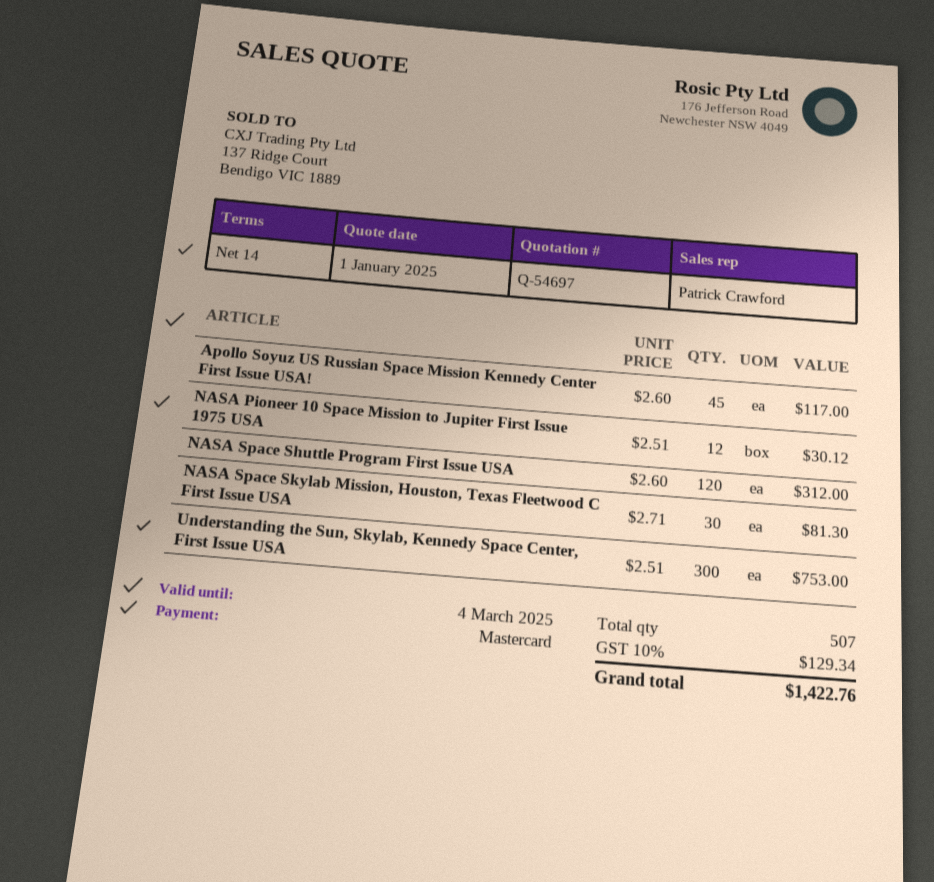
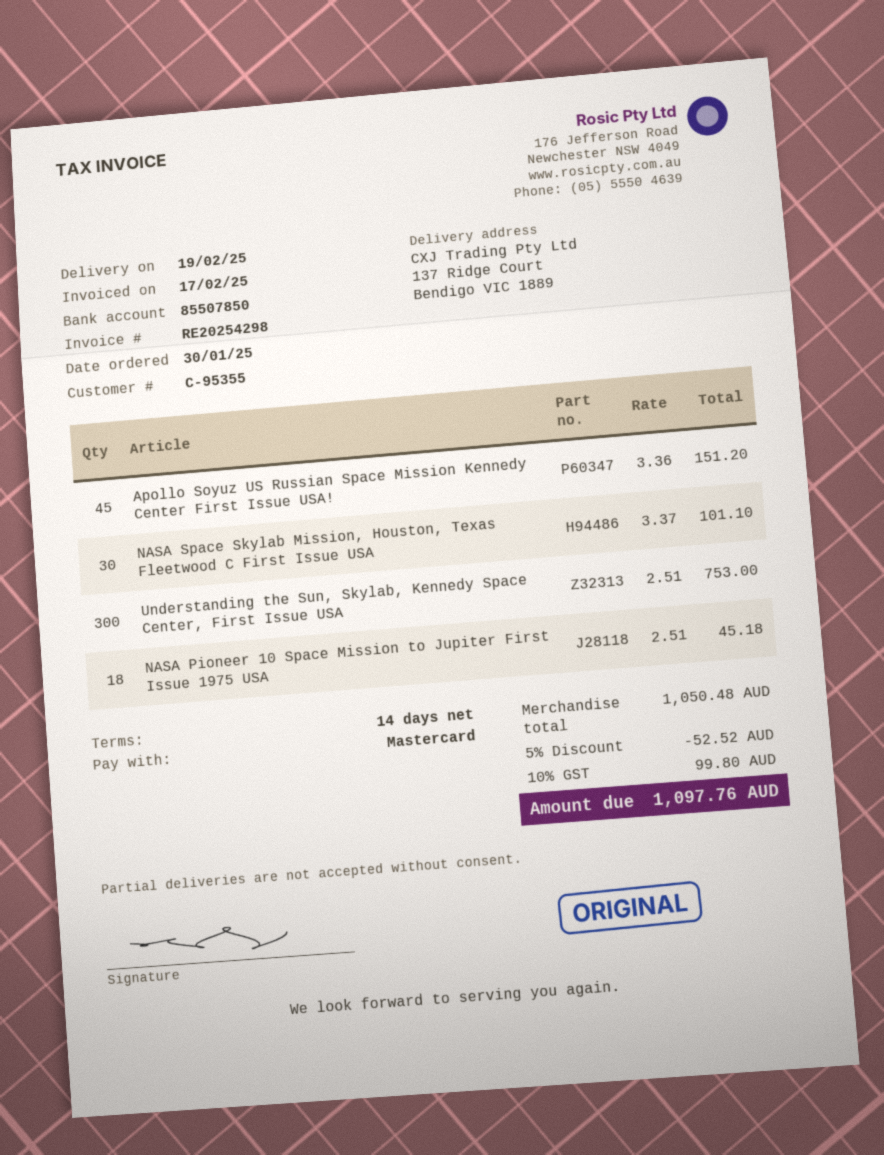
Apollo Soyuz US Russian Space Mission Kennedy Center First Issue USA!: 45 x 2.60 = 117.00 -> 45 x 3.36 = 151.20
NASA Pioneer 10 Space Mission to Jupiter First Issue 1975 USA: 12 x 2.51 = 30.12 -> 18 x 2.51 = 45.18
NASA Space Shuttle Program First Issue USA: 120 x 2.60 = 312.00 -> none
NASA Space Skylab Mission, Houston, Texas Fleetwood C First Issue USA: 30 x 2.71 = 81.30 -> 30 x 3.37 = 101.10
discount: none -> 5% = 52.52
tax: 10% = 129.34 -> 10% = 99.80
total: 1422.76 -> 1097.76

